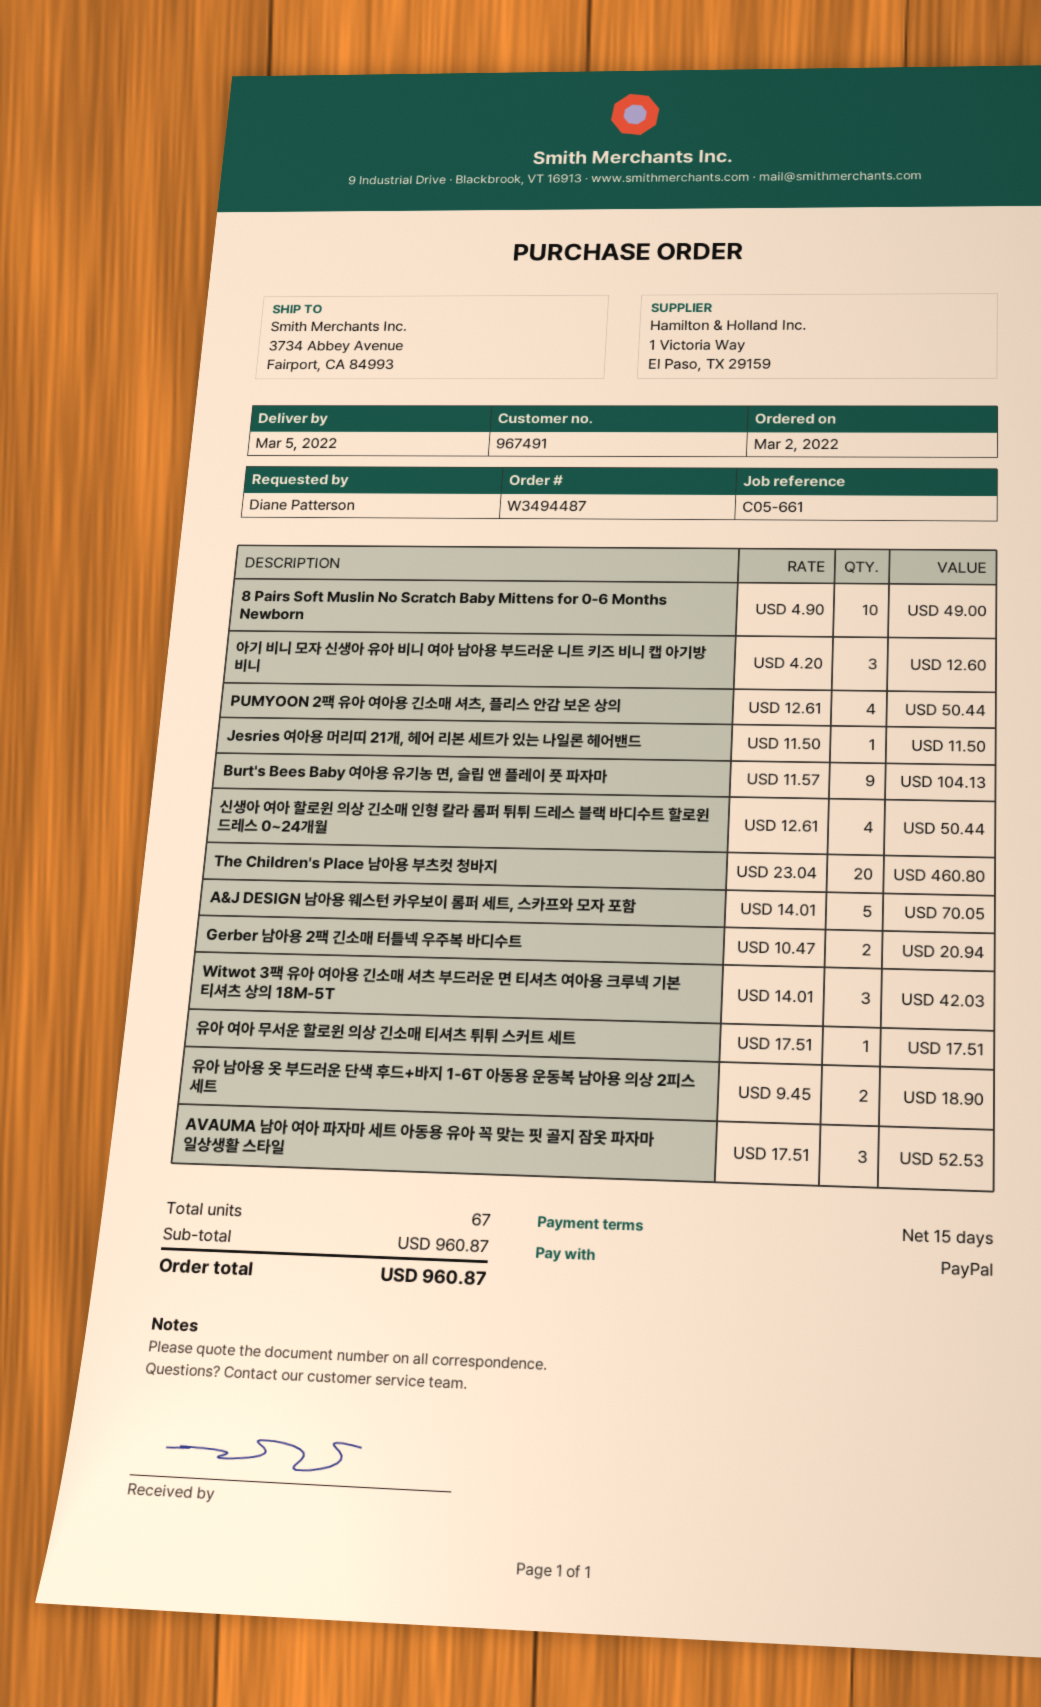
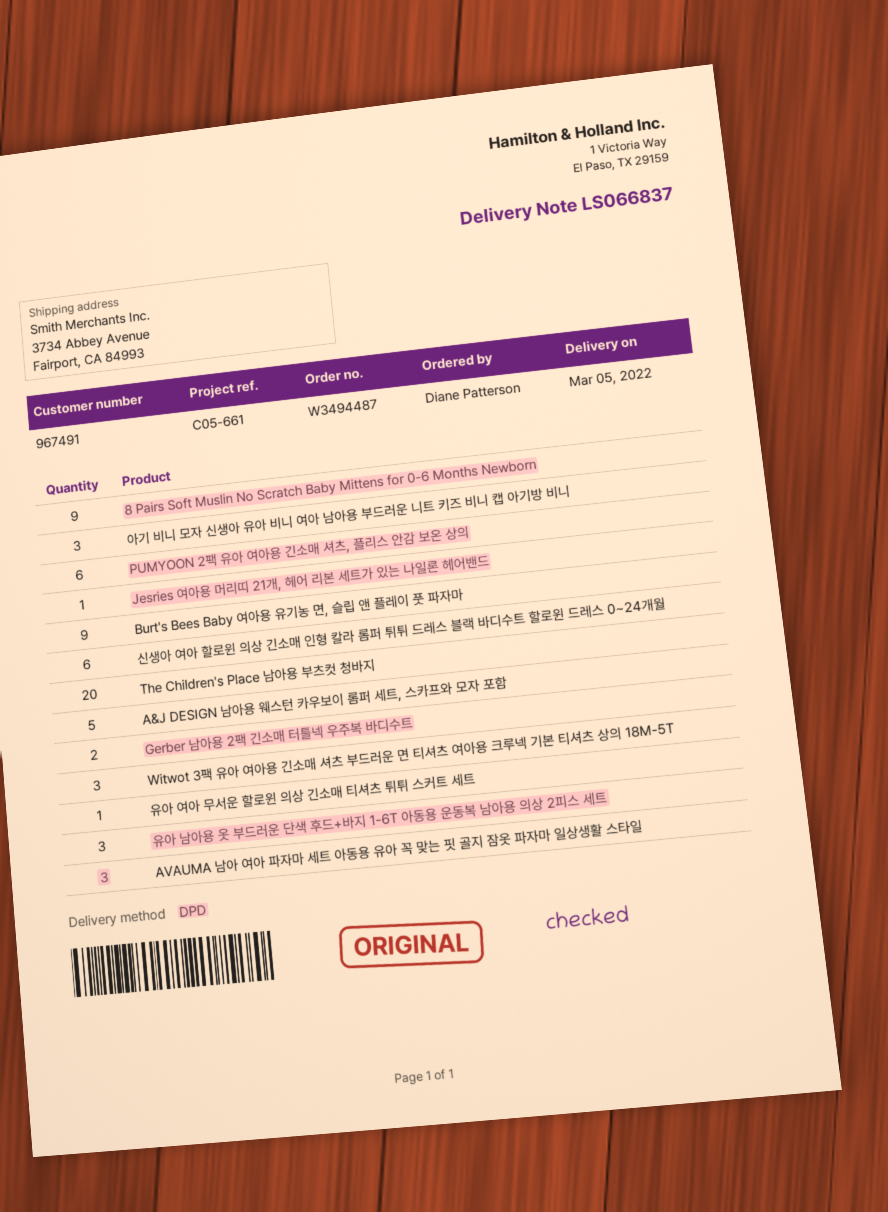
8 Pairs Soft Muslin No Scratch Baby Mittens for 0-6 Months Newborn: 10 -> 9
PUMYOON 2팩 유아 여아용 긴소매 셔츠, 플리스 안감 보온 상의: 4 -> 6
신생아 여아 할로윈 의상 긴소매 인형 칼라 롬퍼 튀튀 드레스 블랙 바디수트 할로윈 드레스 0~24개월: 4 -> 6
유아 남아용 옷 부드러운 단색 후드+바지 1-6T 아동용 운동복 남아용 의상 2피스 세트: 2 -> 3

